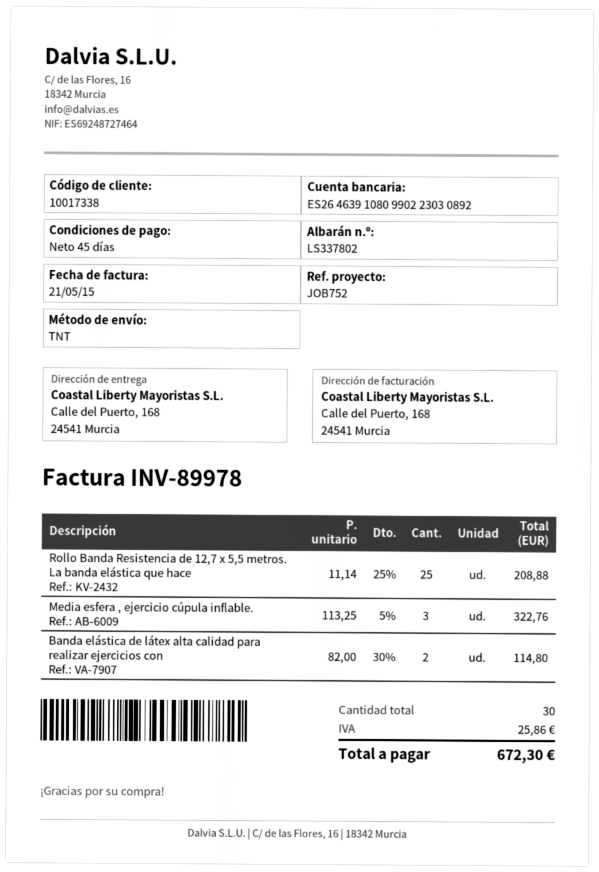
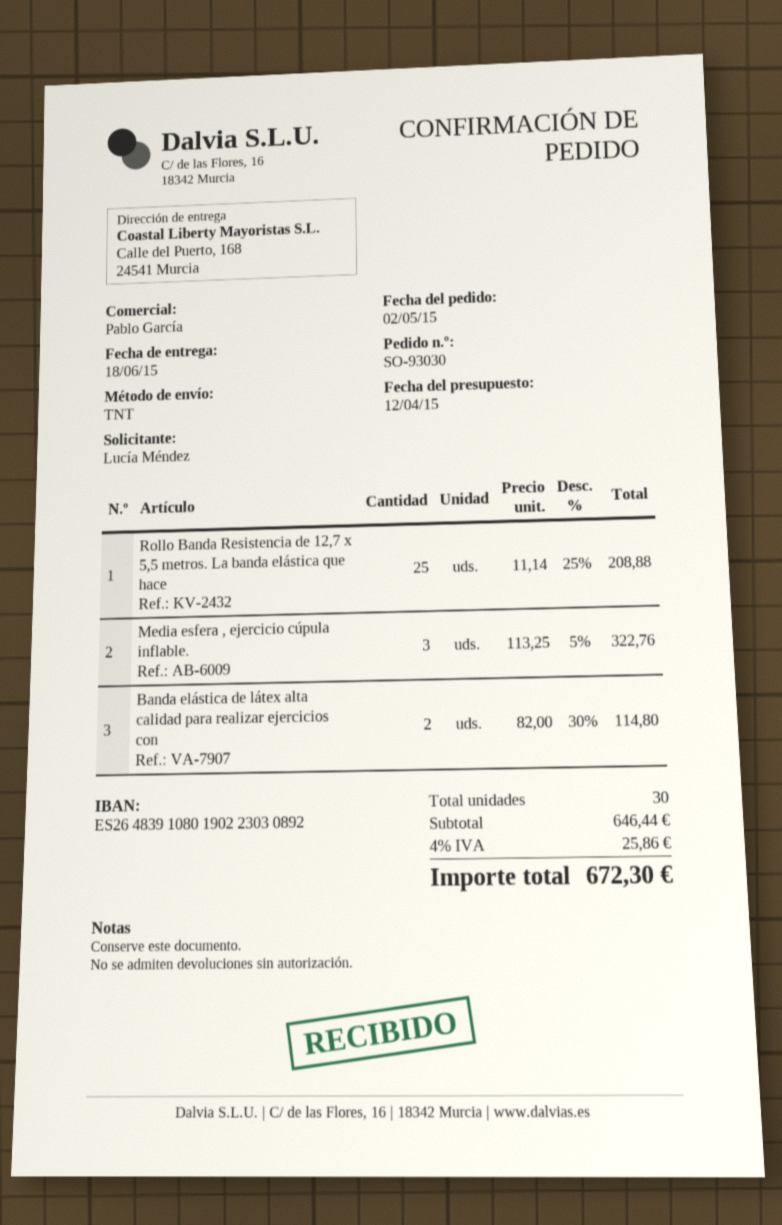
bank account: ES2646391080990223030892 -> ES2648391080190223030892

